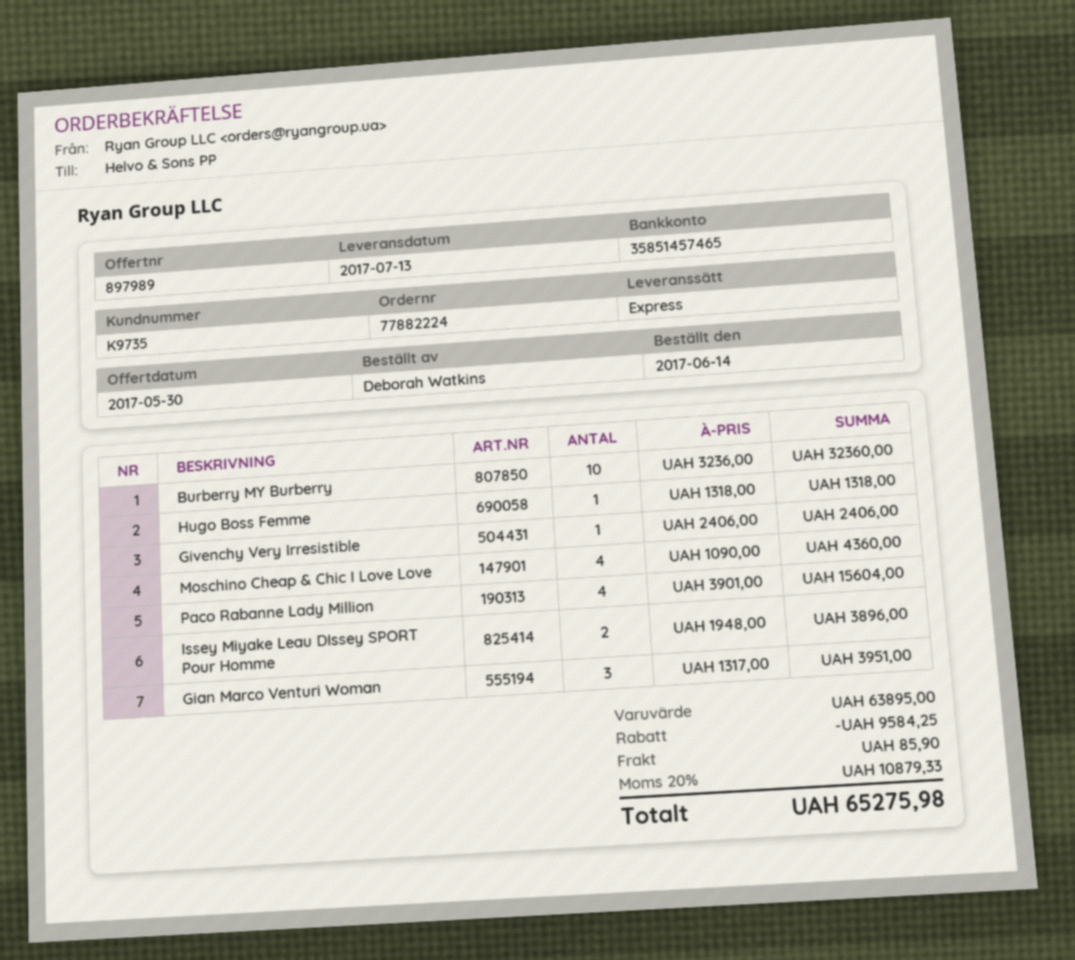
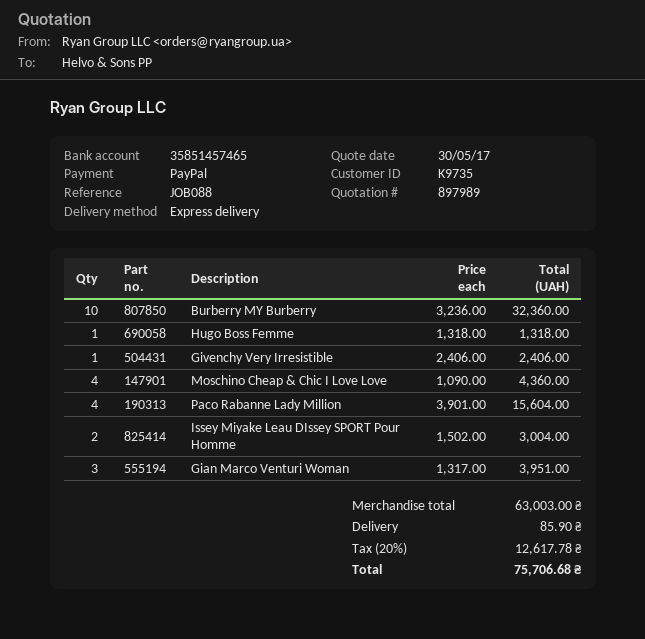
Issey Miyake Leau DIssey SPORT Pour Homme: 2 x 1948.00 = 3896.00 -> 2 x 1502.00 = 3004.00
subtotal: 63895.00 -> 63003.00
discount: 9584.25 -> none
tax: 20% = 10879.33 -> 20% = 12617.78
total: 65275.98 -> 75706.68

